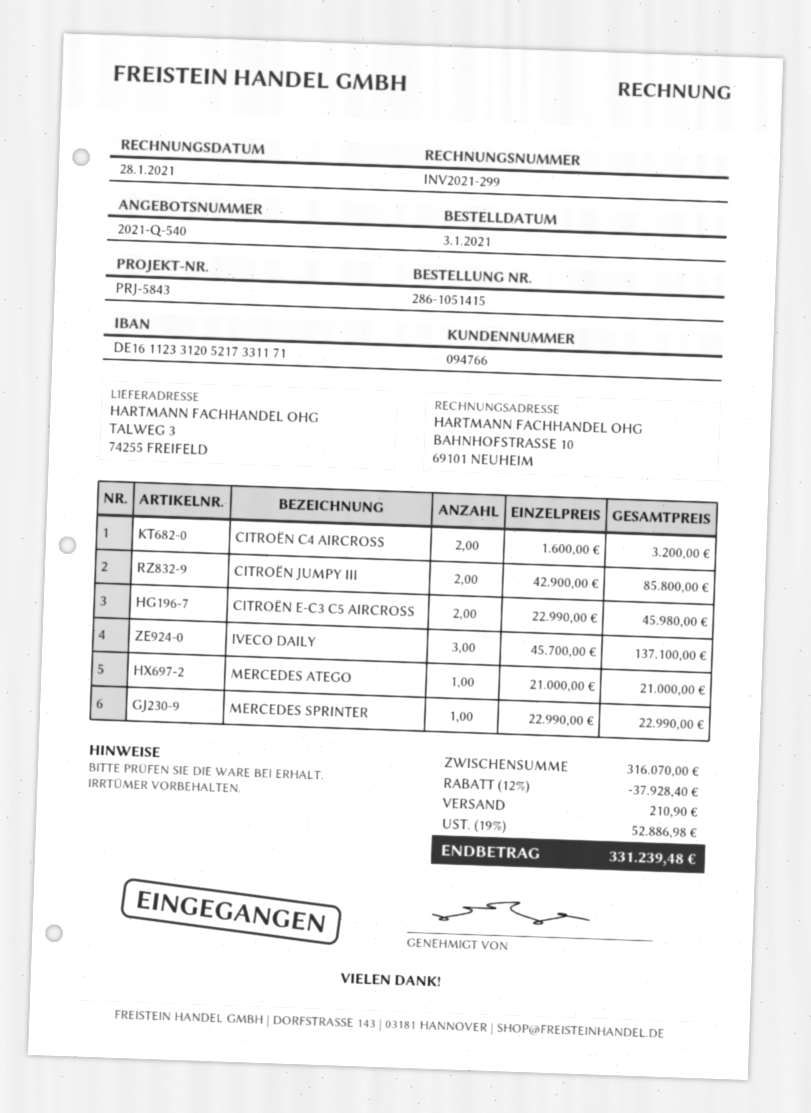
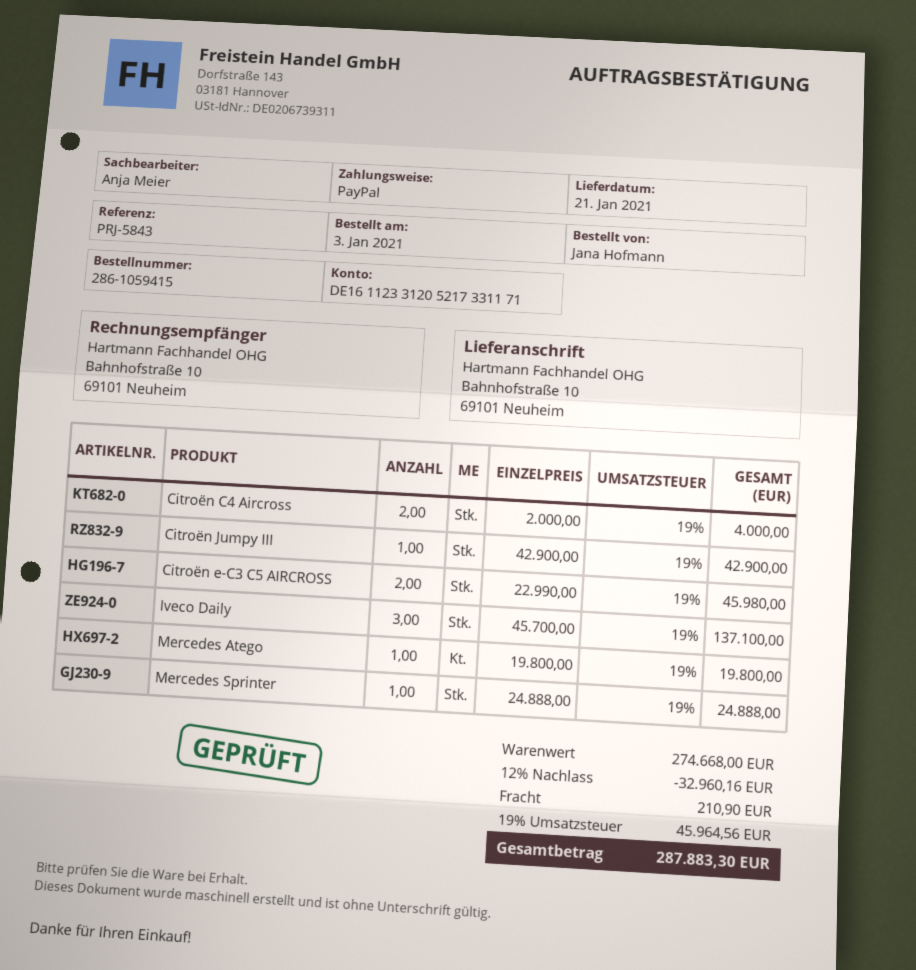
order number: 286-1051415 -> 286-1059415
ship to: TALWEG 3, 74255 FREIFELD -> Bahnhofstraße 10, 69101 Neuheim
CITROËN C4 AIRCROSS: 2 x 1600.00 = 3200.00 -> 2 x 2000.00 = 4000.00
CITROËN JUMPY III: 2 x 42900.00 = 85800.00 -> 1 x 42900.00 = 42900.00
MERCEDES ATEGO: 1 x 21000.00 = 21000.00 -> 1 x 19800.00 = 19800.00
MERCEDES SPRINTER: 1 x 22990.00 = 22990.00 -> 1 x 24888.00 = 24888.00
subtotal: 316070.00 -> 274668.00
discount: 12% = 37928.40 -> 12% = 32960.16
tax: 19% = 52886.98 -> 19% = 45964.56
total: 331239.48 -> 287883.30

